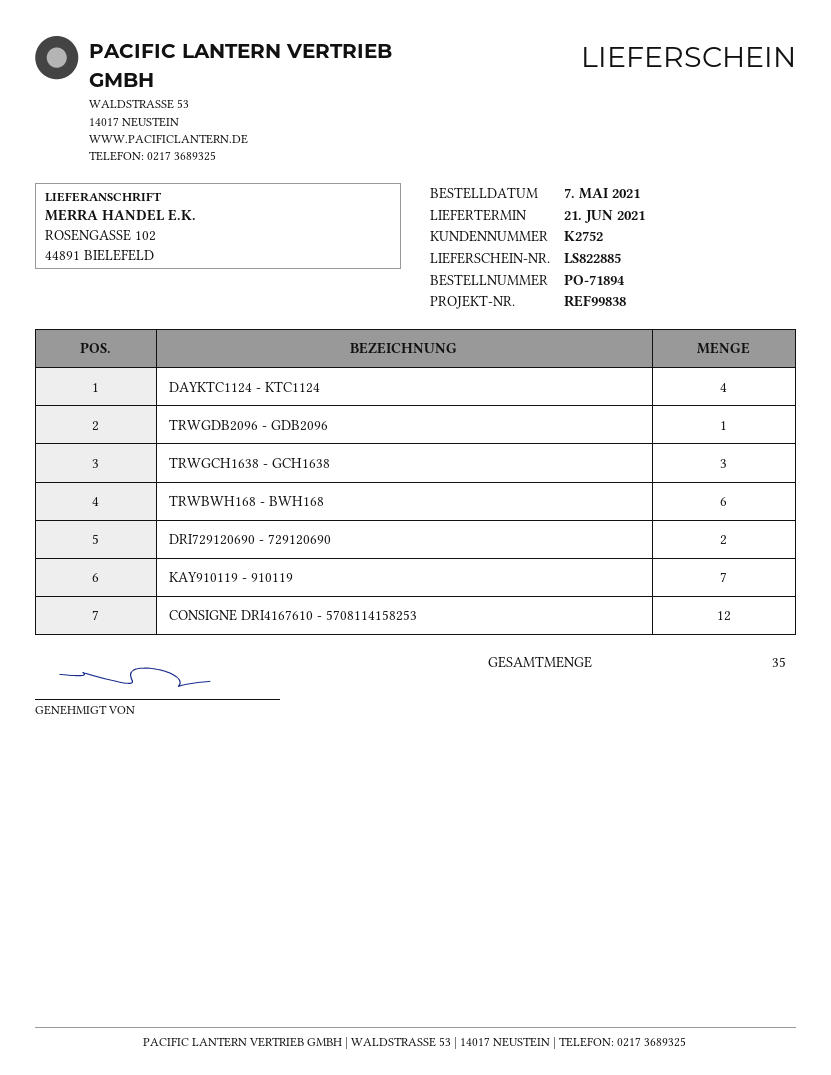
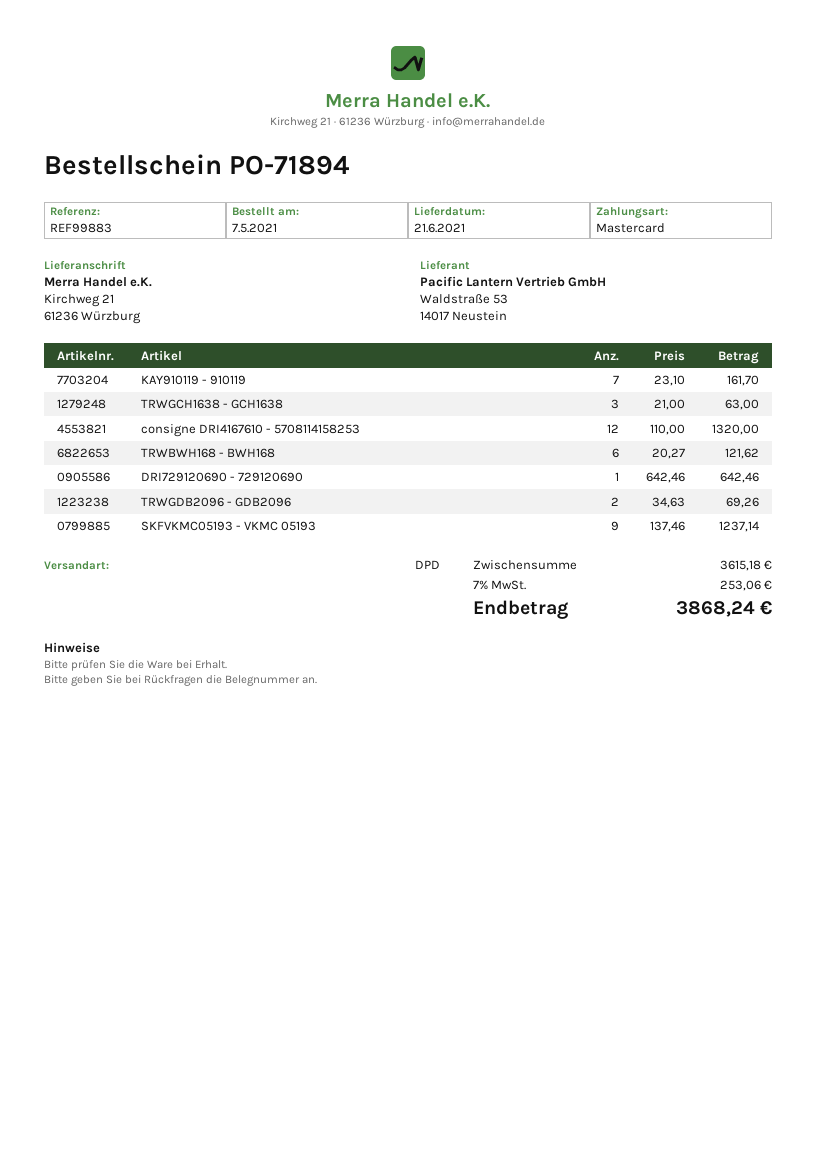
reference: REF99838 -> REF99883
ship to: ROSENGASSE 102, 44891 BIELEFELD -> Kirchweg 21, 61236 Würzburg
DAYKTC1124 - KTC1124: 4 -> none
TRWGDB2096 - GDB2096: 1 -> 2
DRI729120690 - 729120690: 2 -> 1
SKFVKMC05193 - VKMC 05193: none -> 9

